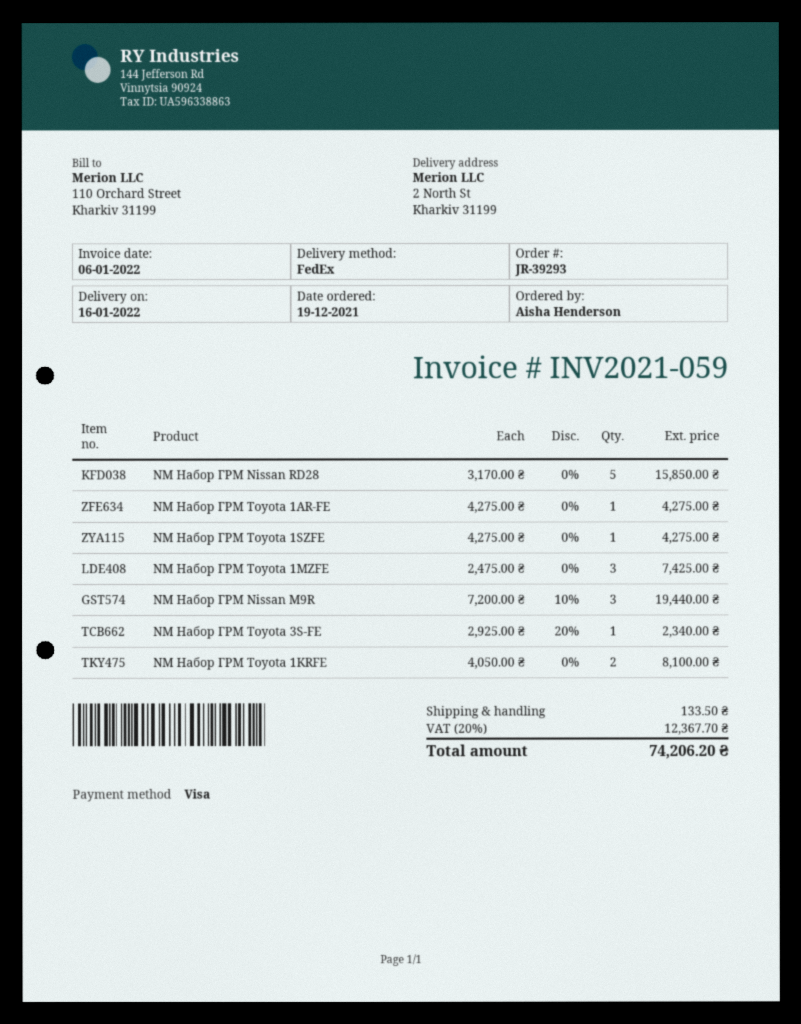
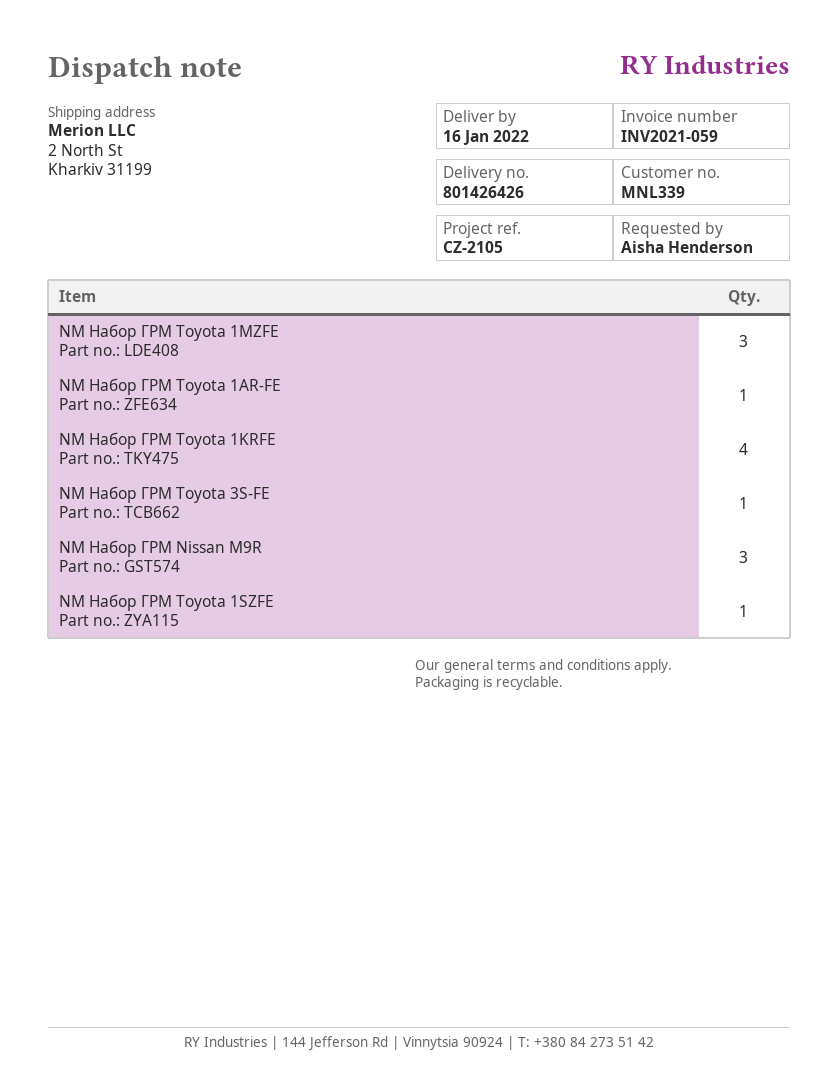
NM Набор ГРМ Nissan RD28: 5 -> none
NM Набор ГРМ Toyota 1KRFE: 2 -> 4

